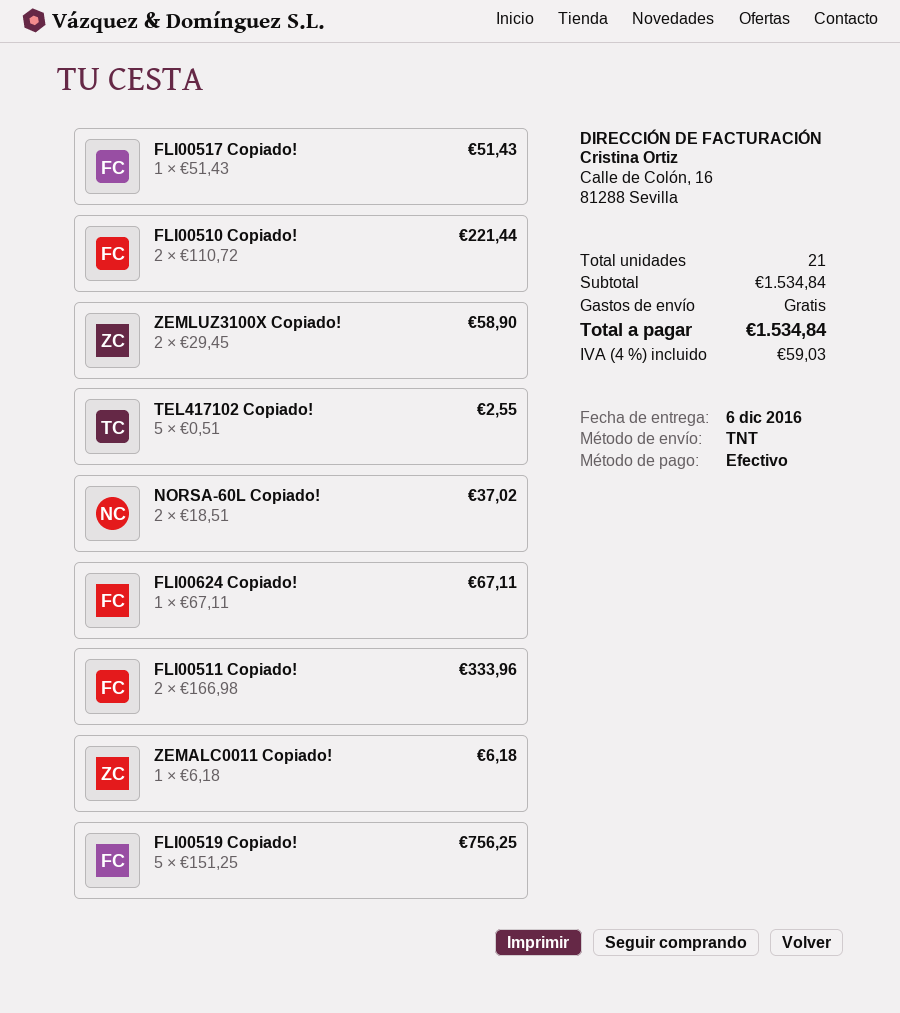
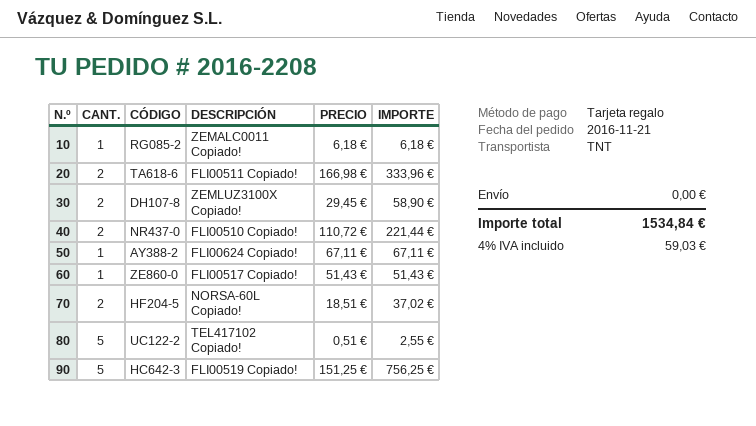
payment method: cash -> gift card

